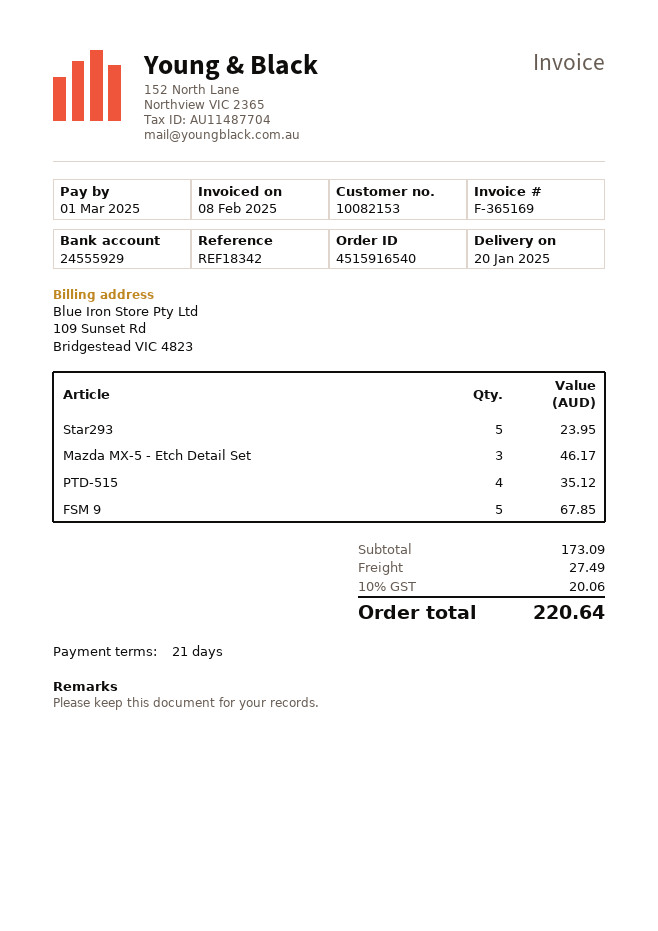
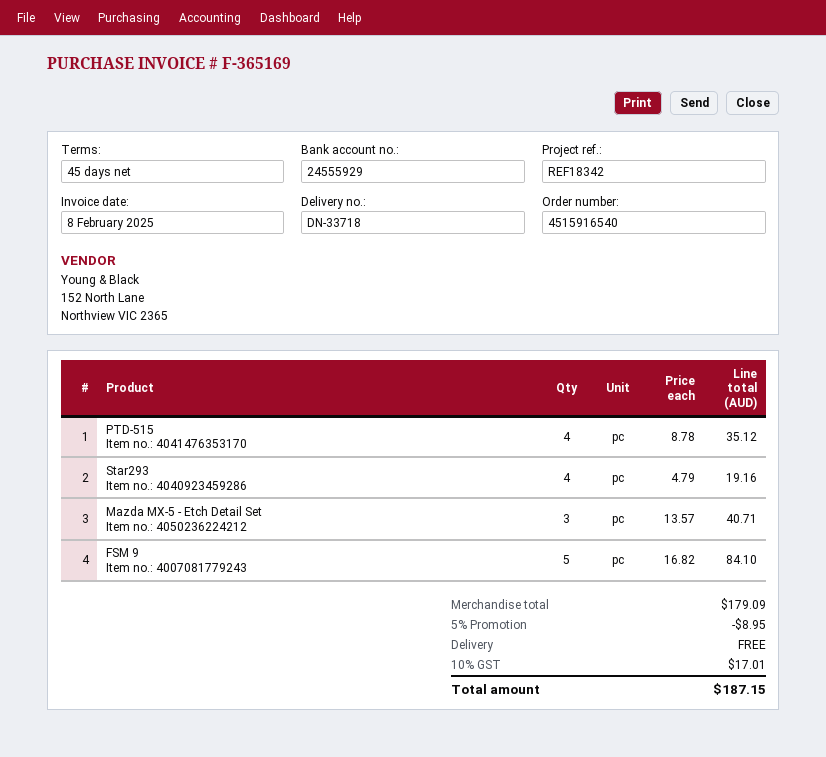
payment terms: 21 days -> 45 days
Star293: 5 for 23.95 -> 4 for 19.16
Mazda MX-5 - Etch Detail Set: 3 for 46.17 -> 3 for 40.71
FSM 9: 5 for 67.85 -> 5 for 84.10
subtotal: 173.09 -> 179.09
discount: none -> 5% = 8.95
shipping: 27.49 -> 0.00
tax: 10% = 20.06 -> 10% = 17.01
total: 220.64 -> 187.15

